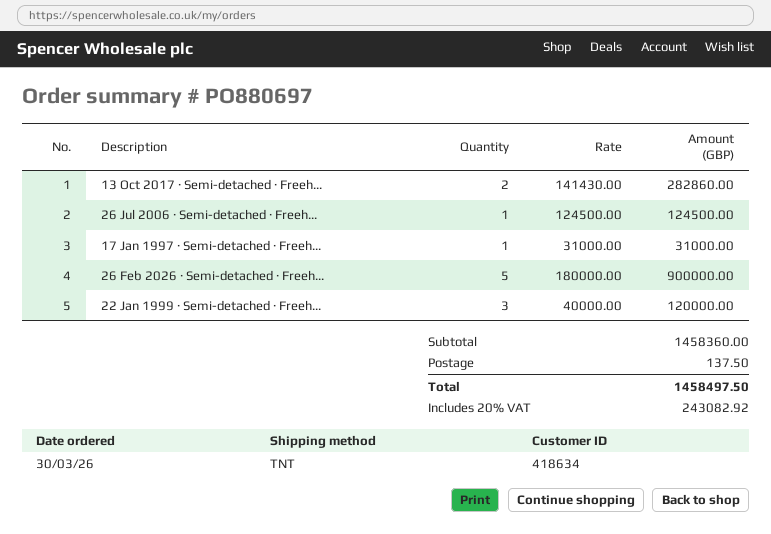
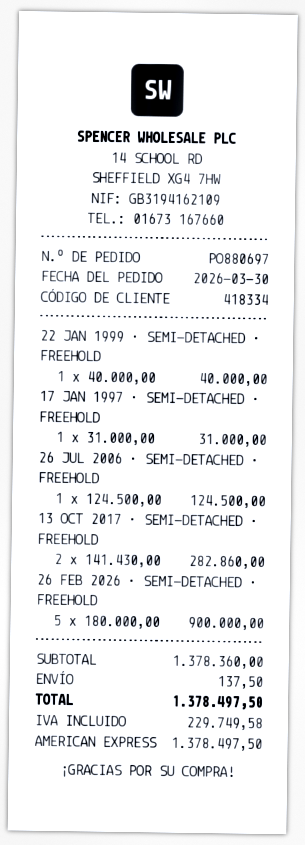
customer number: 418634 -> 418334
22 Jan 1999 · Semi-detached · Freeh...: 3 x 40000.00 = 120000.00 -> 1 x 40000.00 = 40000.00
subtotal: 1458360.00 -> 1378360.00
tax: 243082.92 -> 229749.58
total: 1458497.50 -> 1378497.50

